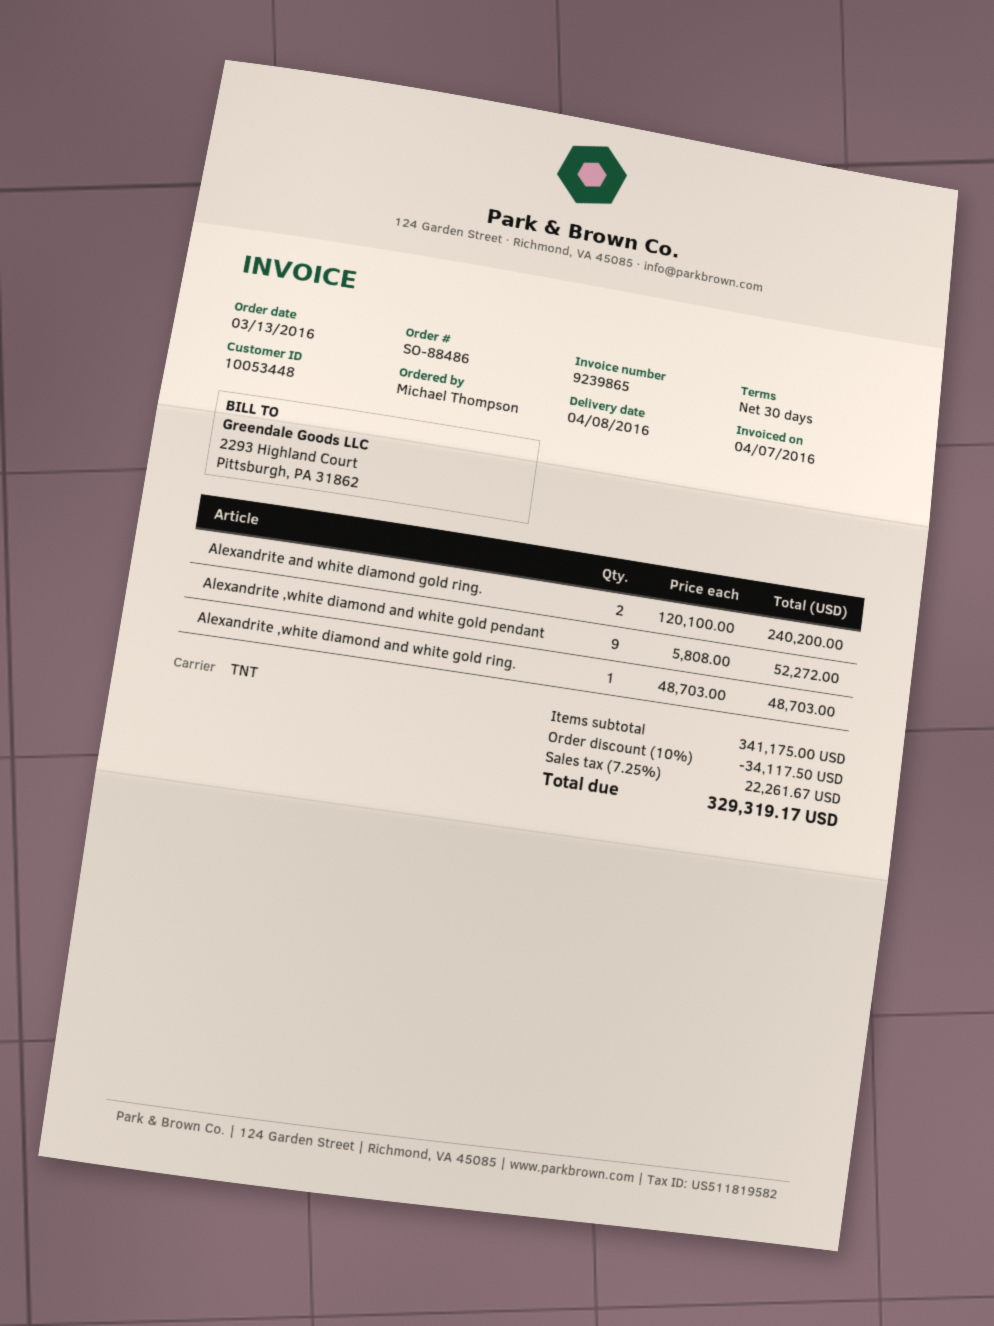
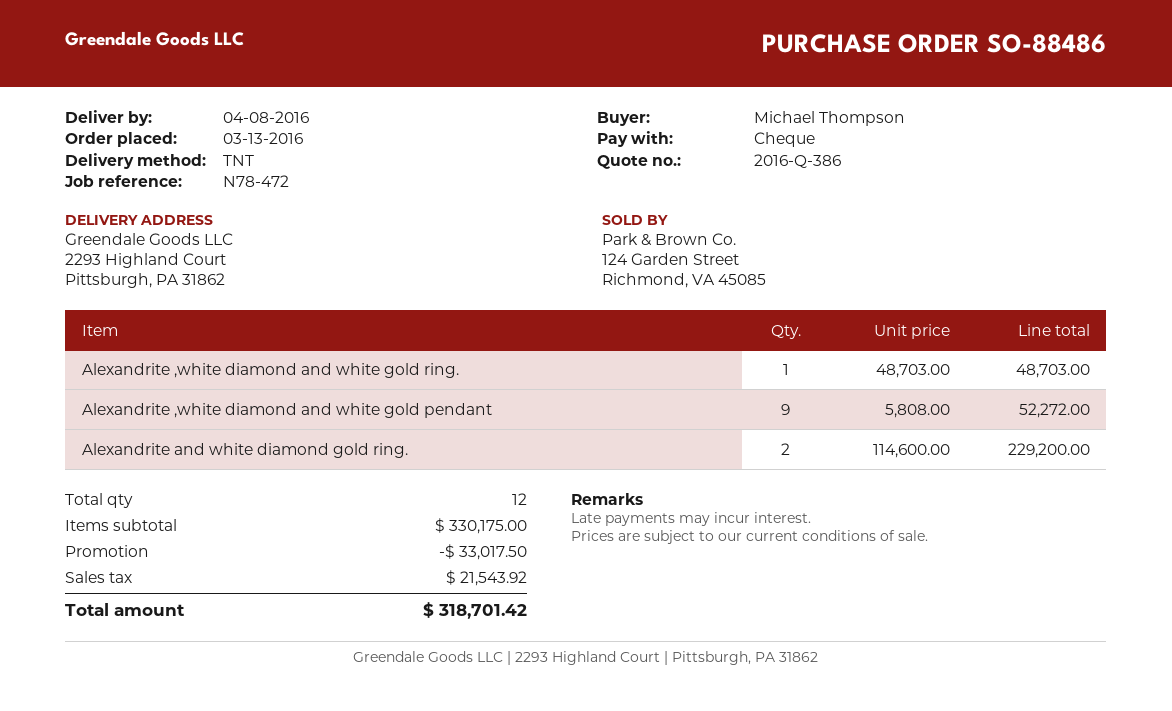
Alexandrite and white diamond gold ring.: 2 x 120100.00 = 240200.00 -> 2 x 114600.00 = 229200.00
subtotal: 341175.00 -> 330175.00
discount: 34117.50 -> 33017.50
tax: 22261.67 -> 21543.92
total: 329319.17 -> 318701.42

